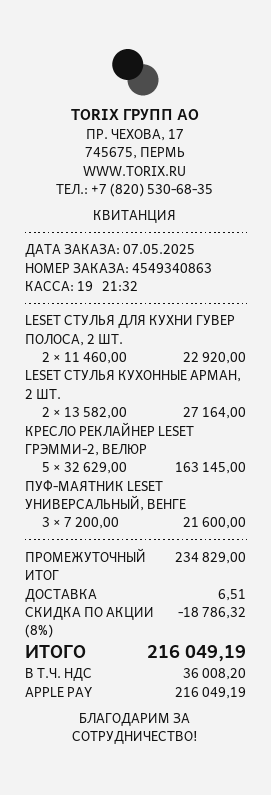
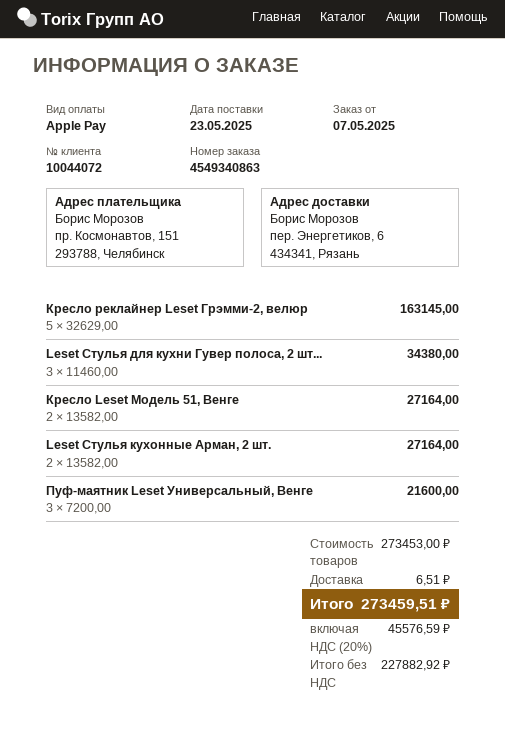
LESET СТУЛЬЯ ДЛЯ КУХНИ ГУВЕР ПОЛОСА, 2 ШТ.: 2 x 11460.00 = 22920.00 -> 3 x 11460.00 = 34380.00
Кресло Leset Модель 51, Венге: none -> 2 x 13582.00 = 27164.00
subtotal: 234829.00 -> 273453.00
discount: 8% = 18786.32 -> none
tax: 36008.20 -> 45576.59
total: 216049.19 -> 273459.51

